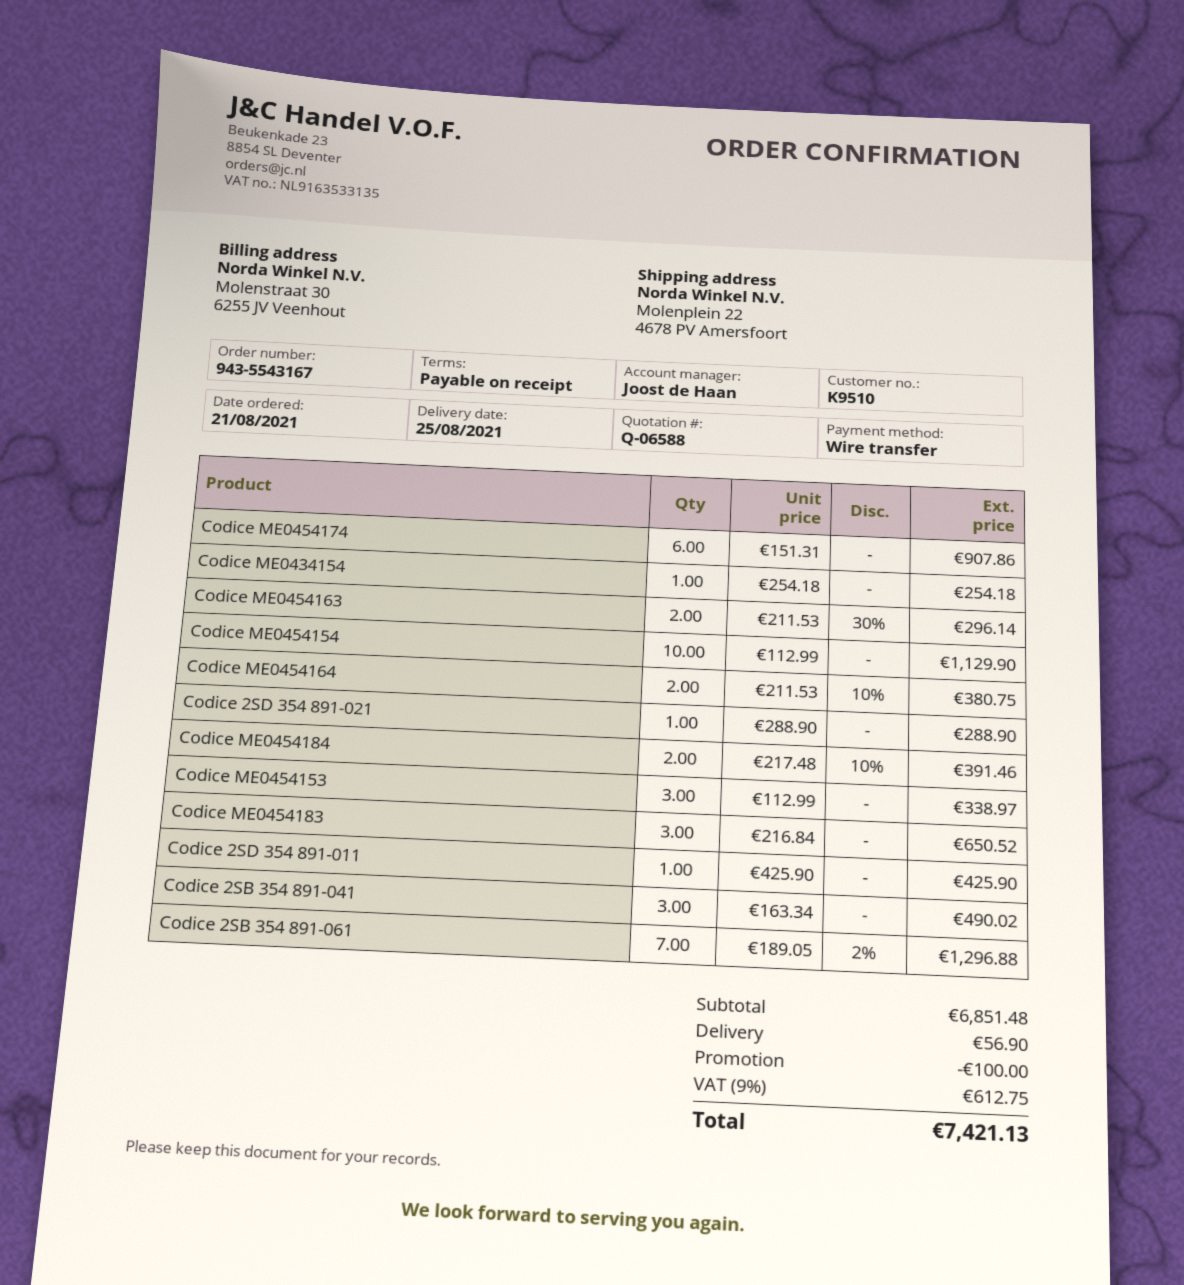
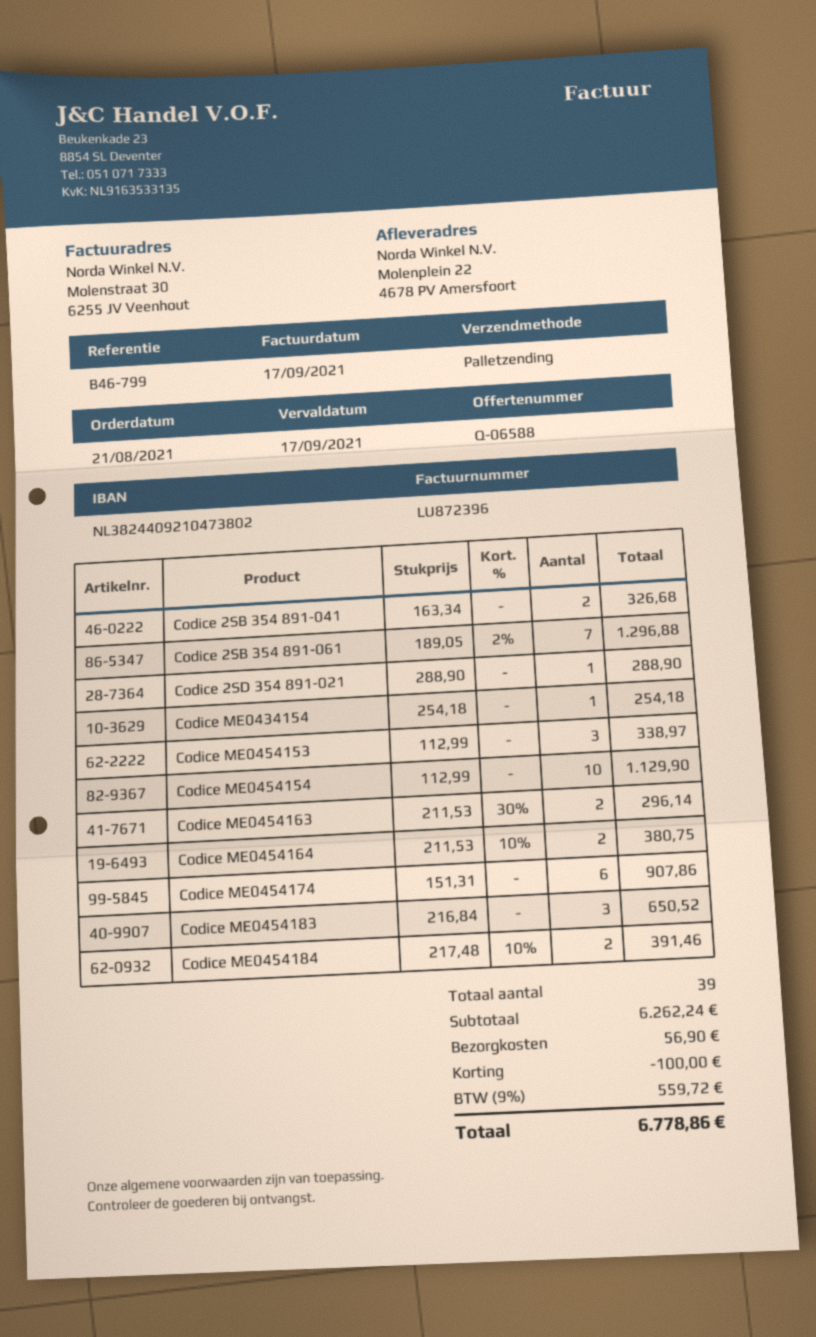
Codice 2SD 354 891-011: 1 x 425.90 = 425.90 -> none
Codice 2SB 354 891-041: 3 x 163.34 = 490.02 -> 2 x 163.34 = 326.68
subtotal: 6851.48 -> 6262.24
tax: 9% = 612.75 -> 9% = 559.72
total: 7421.13 -> 6778.86

